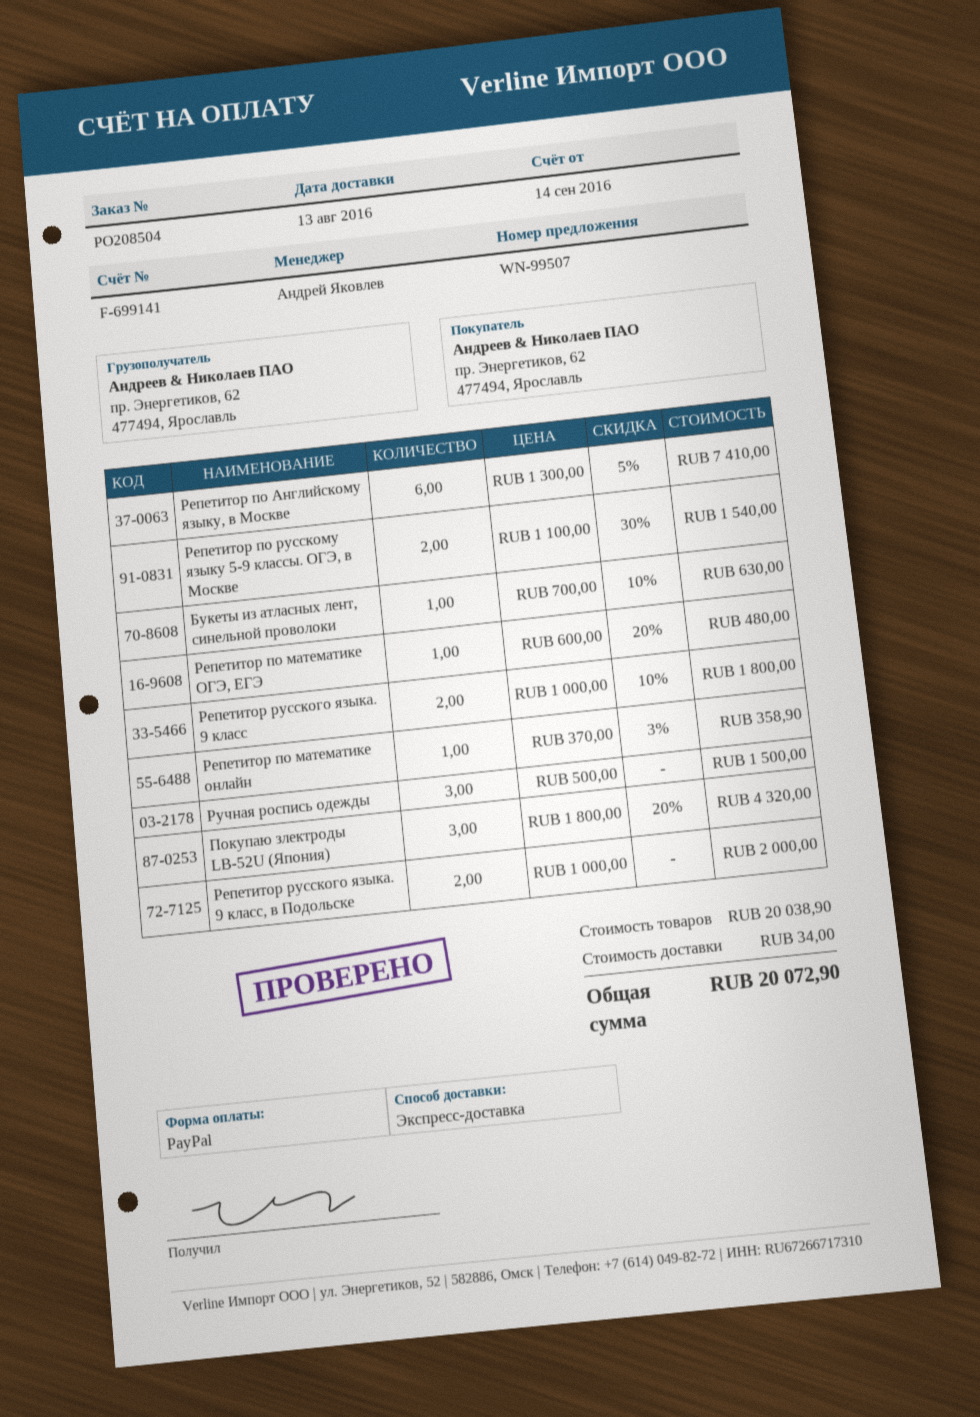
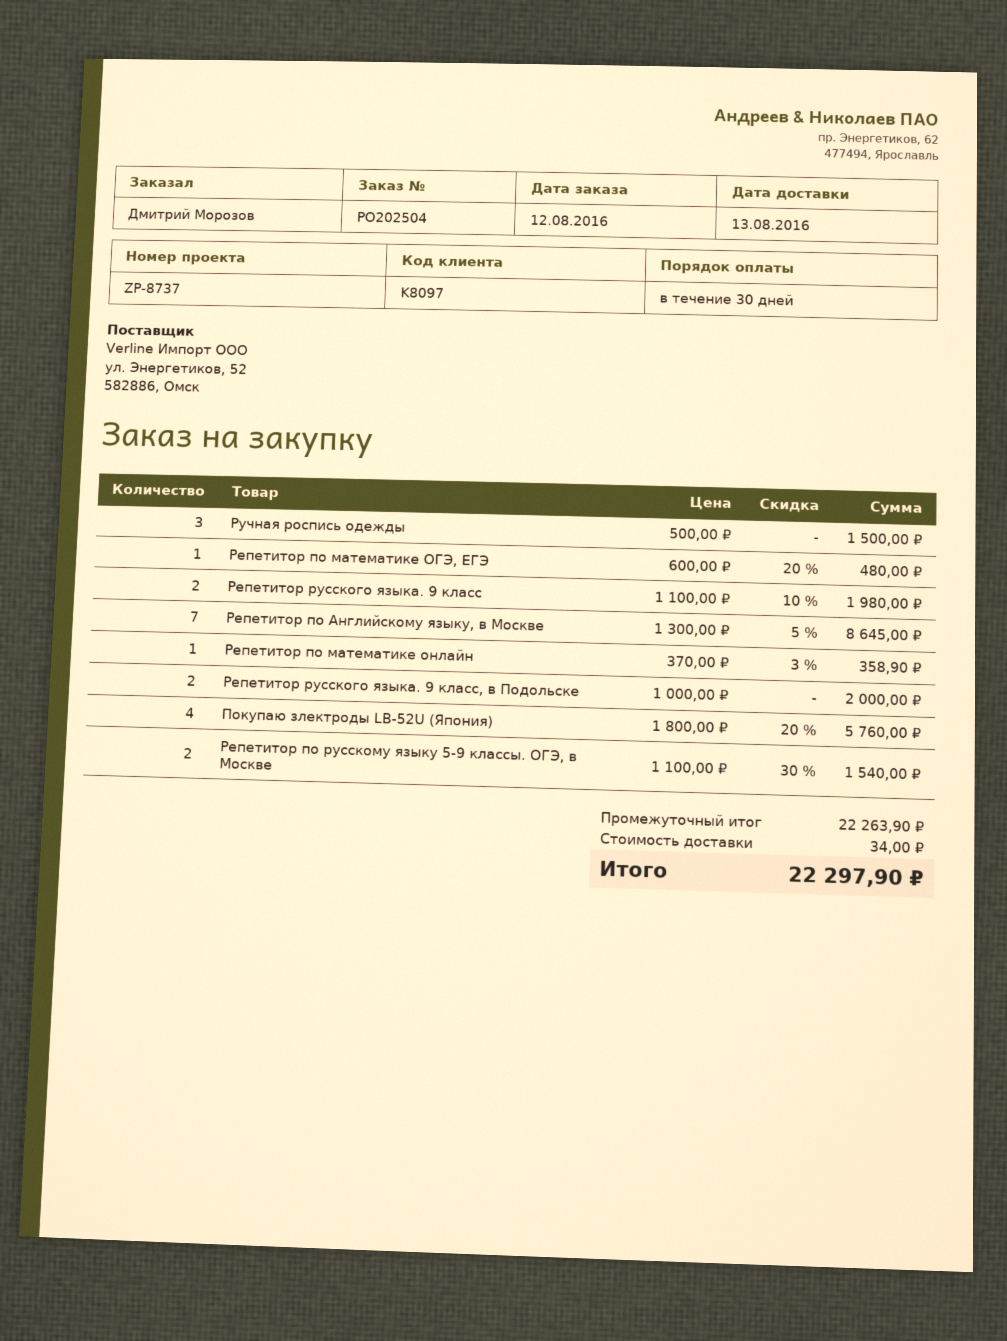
order number: PO208504 -> PO202504
Репетитор по Английскому языку, в Москве: 6 x 1300.00 - 5% = 7410.00 -> 7 x 1300.00 - 5% = 8645.00
Букеты из атласных лент, синельной проволоки: 1 x 700.00 - 10% = 630.00 -> none
Репетитор русского языка. 9 класс: 2 x 1000.00 - 10% = 1800.00 -> 2 x 1100.00 - 10% = 1980.00
Покупаю злектроды LB-52U (Япония): 3 x 1800.00 - 20% = 4320.00 -> 4 x 1800.00 - 20% = 5760.00
subtotal: 20038.90 -> 22263.90
total: 20072.90 -> 22297.90

